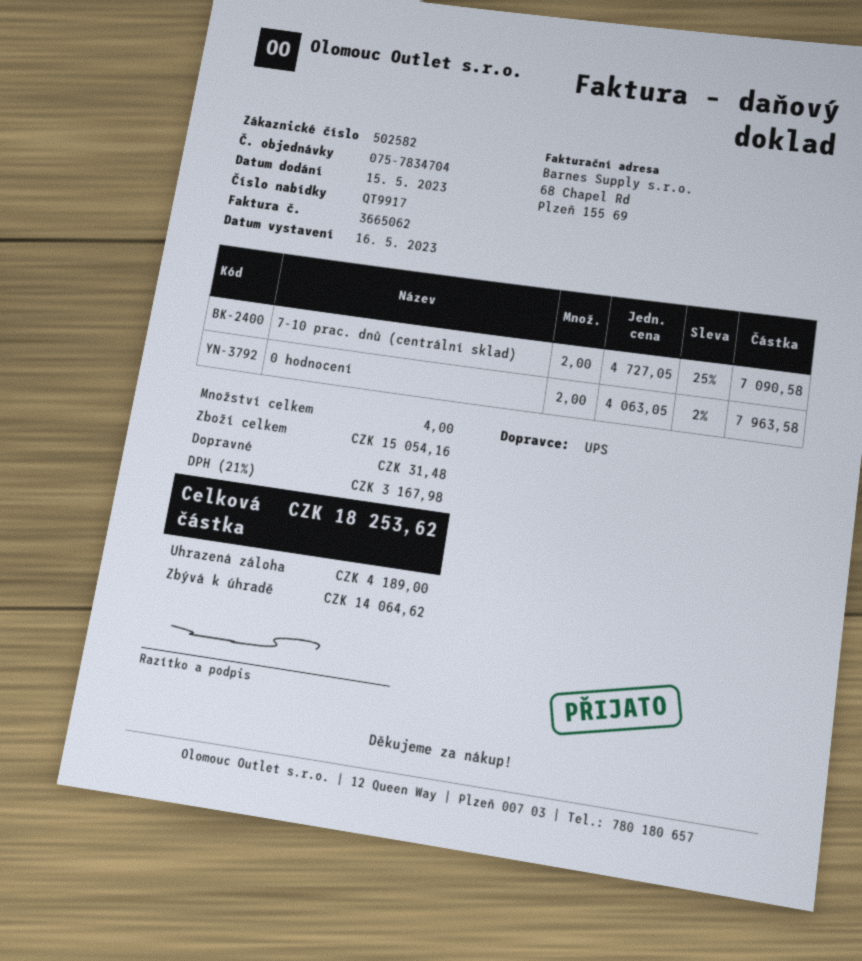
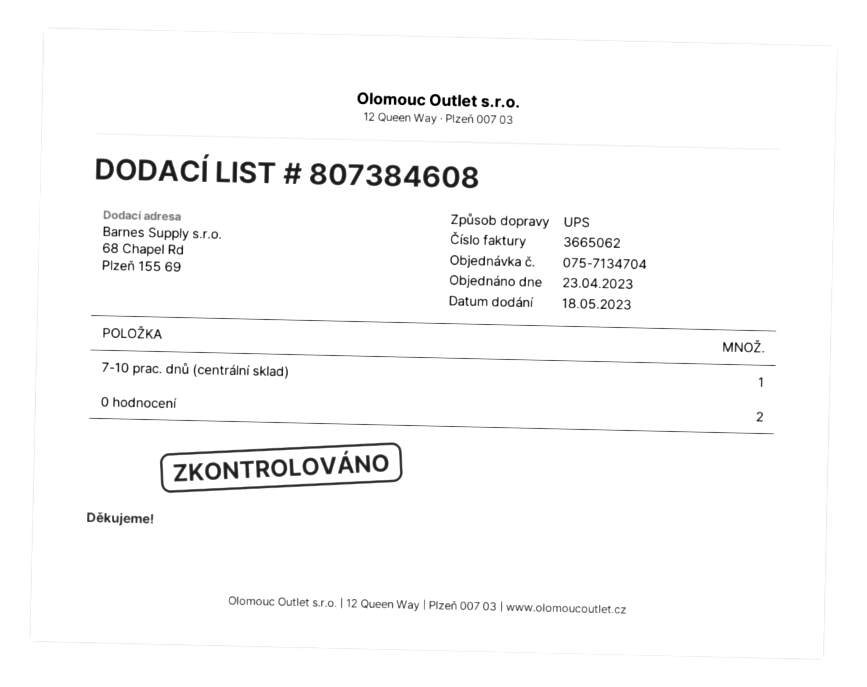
order number: 075-7834704 -> 075-7134704
delivery date: 2023-05-15 -> 2023-05-18
7-10 prac. dnů (centrální sklad): 2 -> 1

